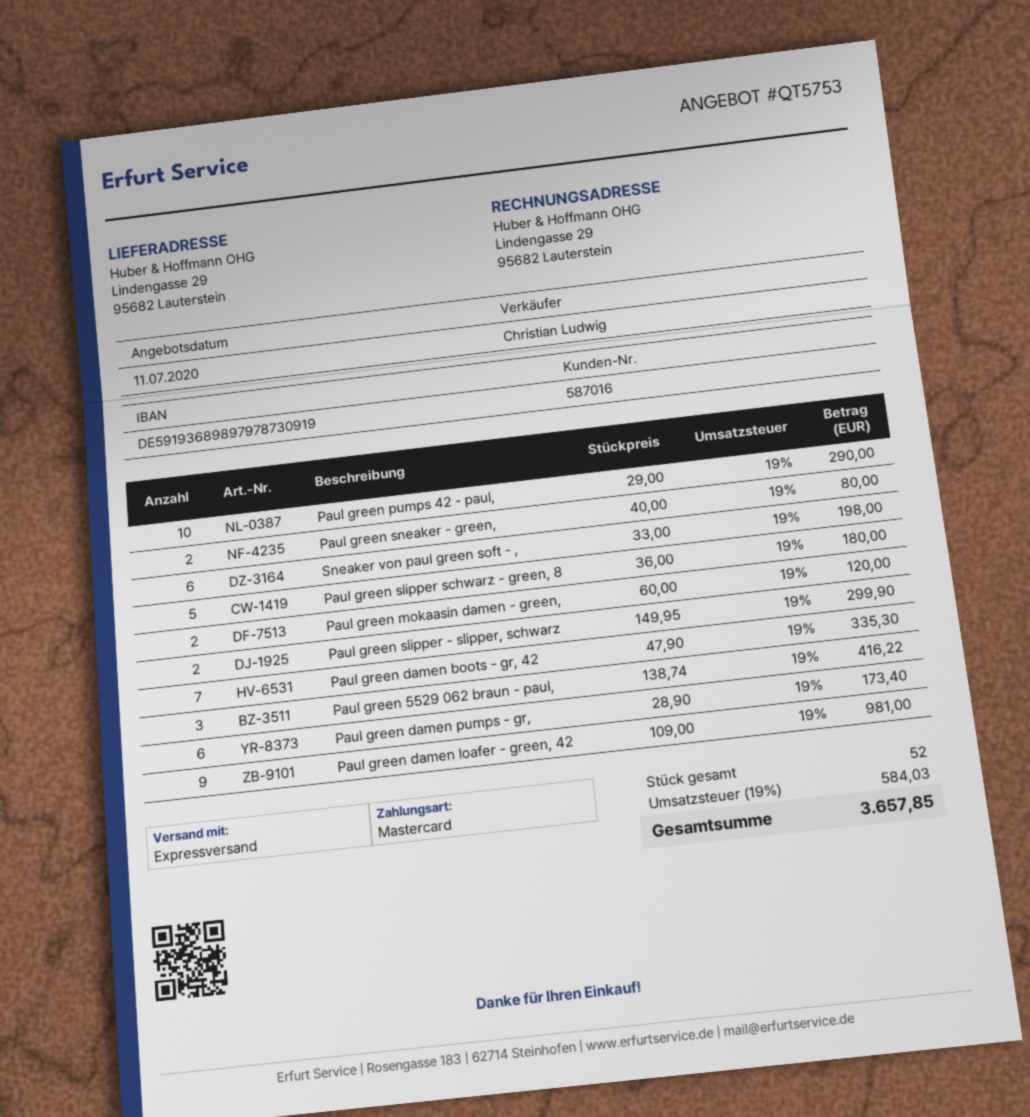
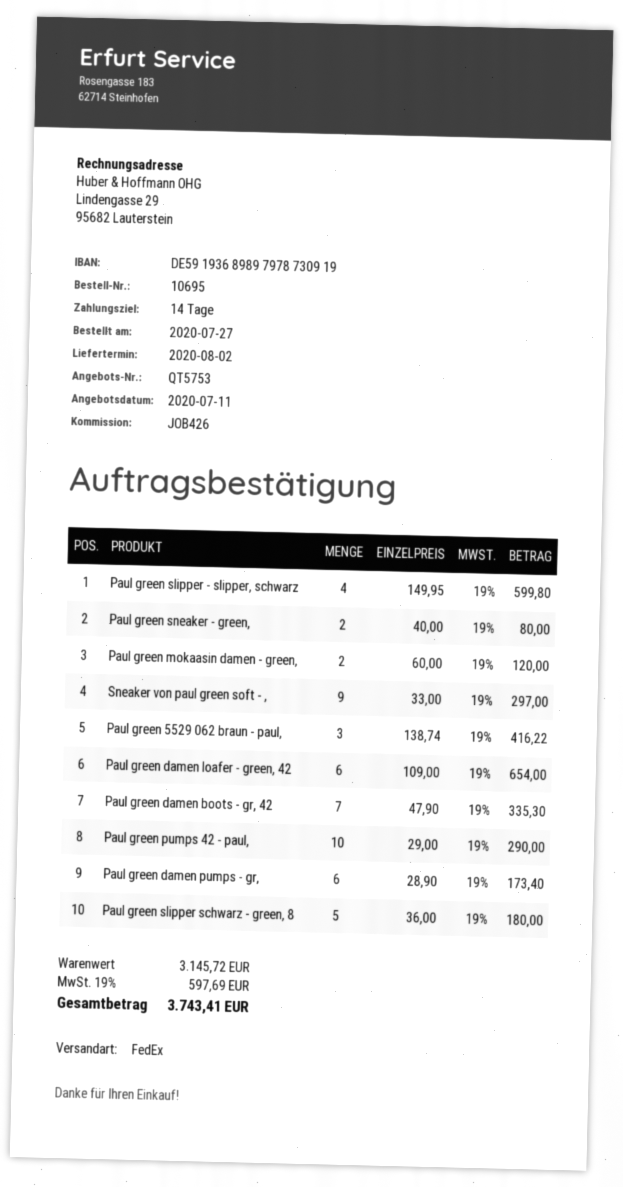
shipping method: express -> FedEx
Sneaker von paul green soft - ,: 6 x 33.00 = 198.00 -> 9 x 33.00 = 297.00
Paul green slipper - slipper, schwarz: 2 x 149.95 = 299.90 -> 4 x 149.95 = 599.80
Paul green damen loafer - green, 42: 9 x 109.00 = 981.00 -> 6 x 109.00 = 654.00
tax: 19% = 584.03 -> 19% = 597.69
total: 3657.85 -> 3743.41

